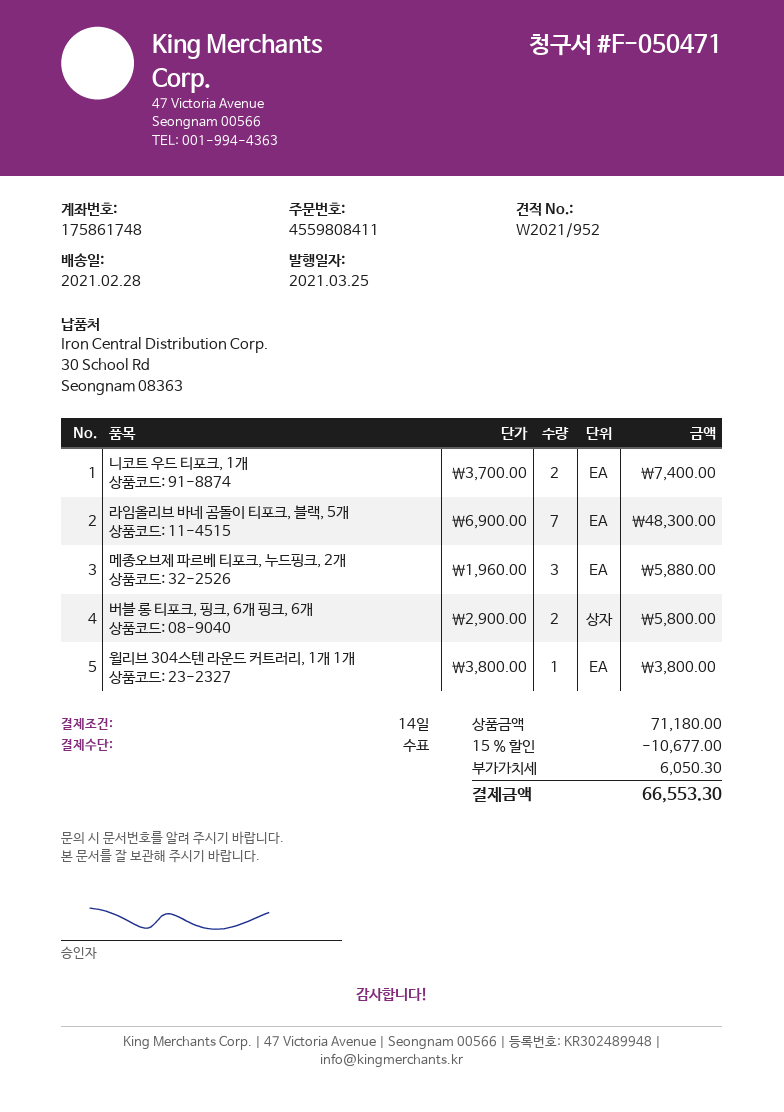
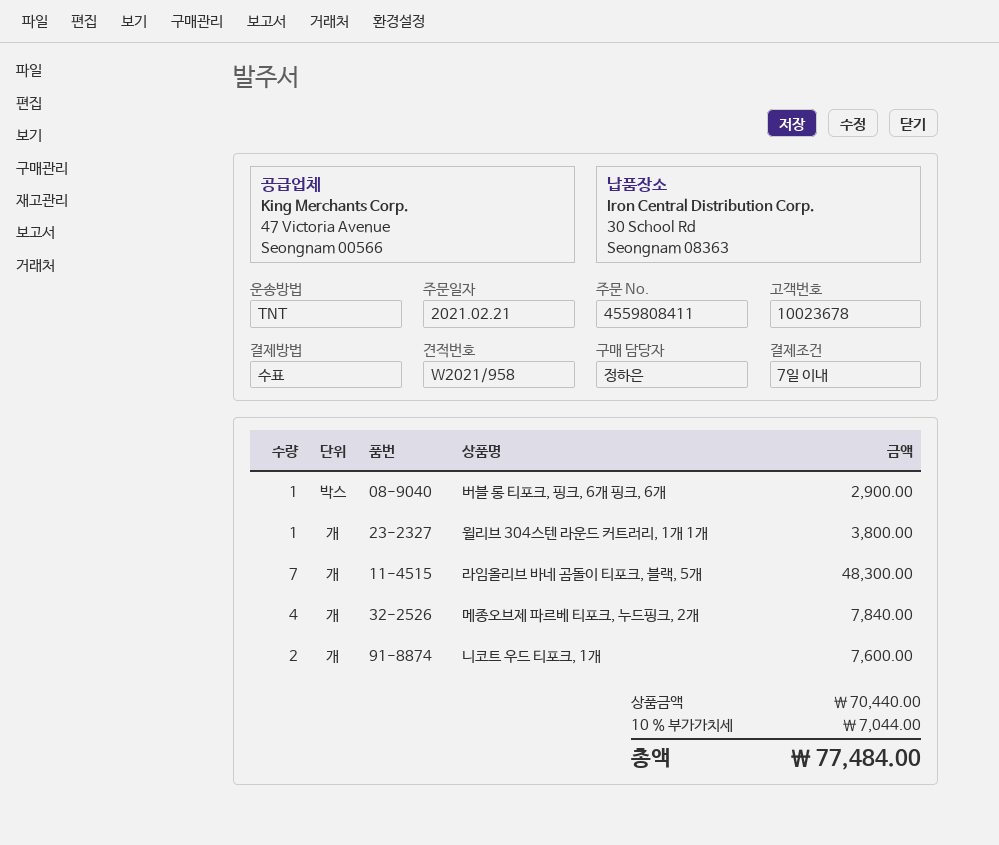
quote number: W2021/952 -> W2021/958
payment terms: 14 days -> 7 days
니코트 우드 티포크, 1개: 2 for 7400.00 -> 2 for 7600.00
메종오브제 파르베 티포크, 누드핑크, 2개: 3 for 5880.00 -> 4 for 7840.00
버블 롱 티포크, 핑크, 6개 핑크, 6개: 2 for 5800.00 -> 1 for 2900.00
subtotal: 71180.00 -> 70440.00
discount: 15% = 10677.00 -> none
tax: 6050.30 -> 7044.00
total: 66553.30 -> 77484.00

